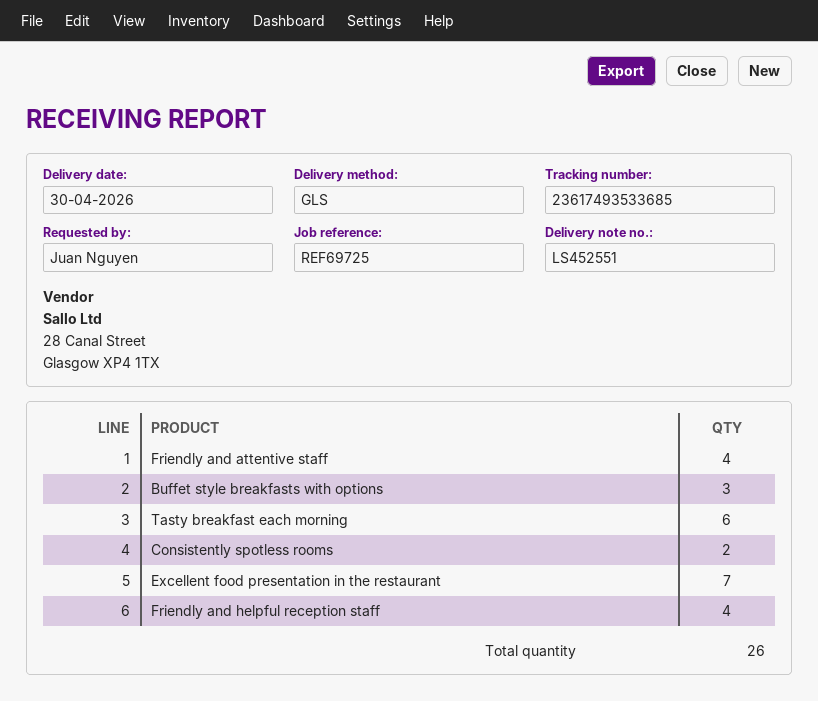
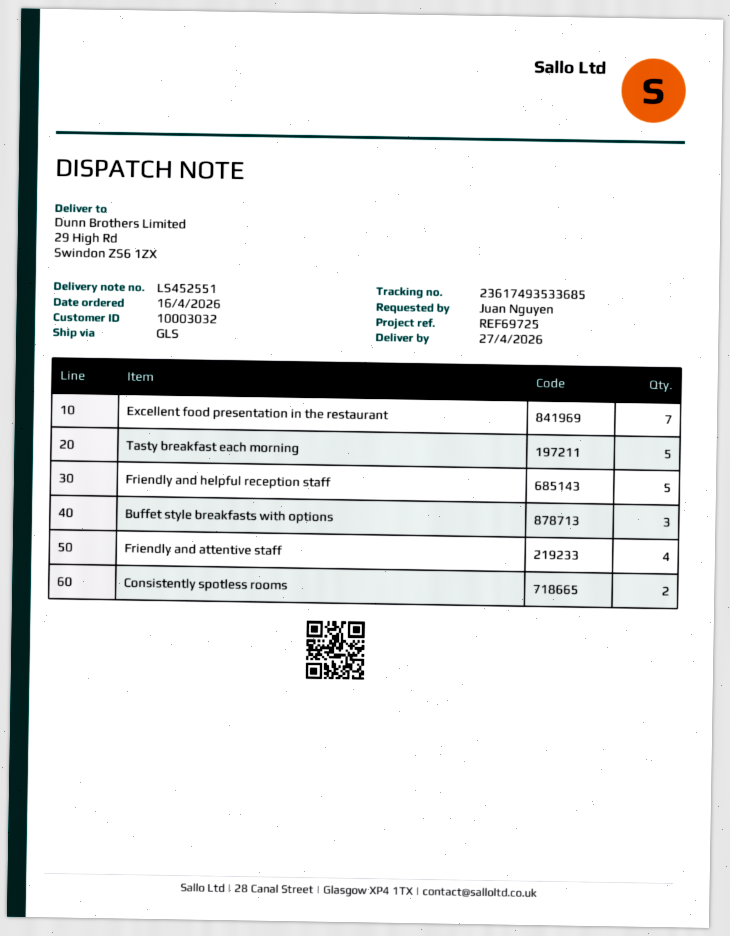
delivery date: 2026-04-30 -> 2026-04-27
Tasty breakfast each morning: 6 -> 5
Friendly and helpful reception staff: 4 -> 5

